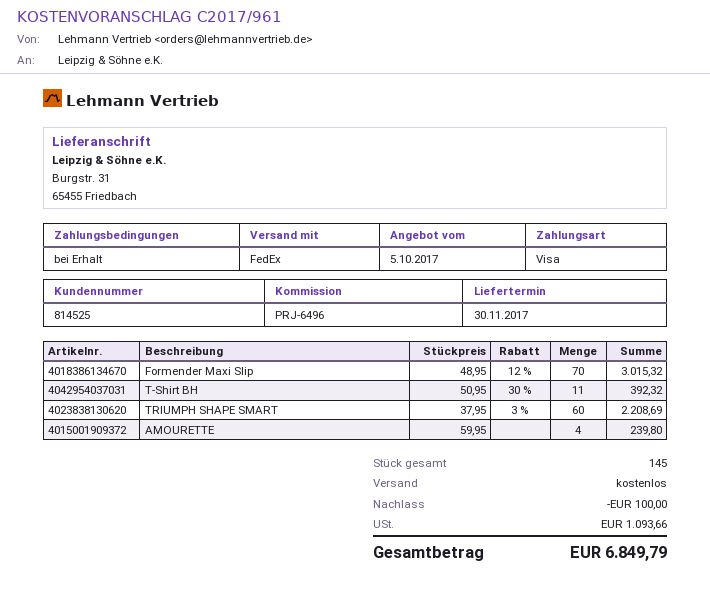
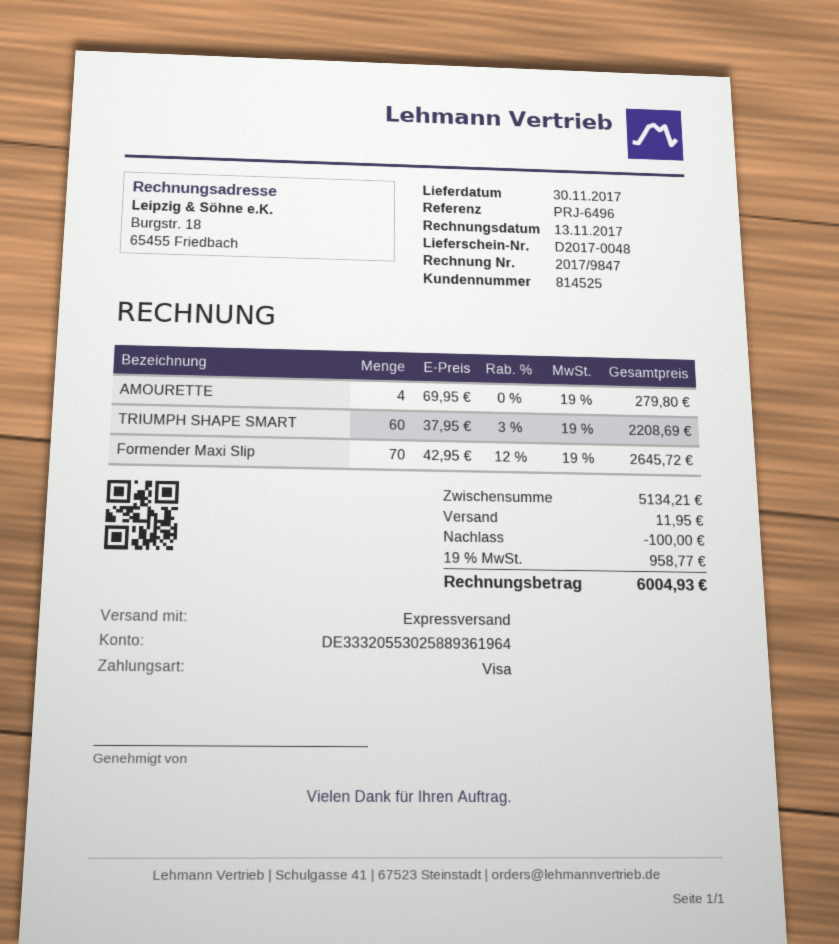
shipping method: FedEx -> express
Formender Maxi Slip: 70 x 48.95 - 12% = 3015.32 -> 70 x 42.95 - 12% = 2645.72
T-Shirt BH: 11 x 50.95 - 30% = 392.32 -> none
AMOURETTE: 4 x 59.95 = 239.80 -> 4 x 69.95 = 279.80
shipping: 0.00 -> 11.95
tax: 1093.66 -> 958.77
total: 6849.79 -> 6004.93

